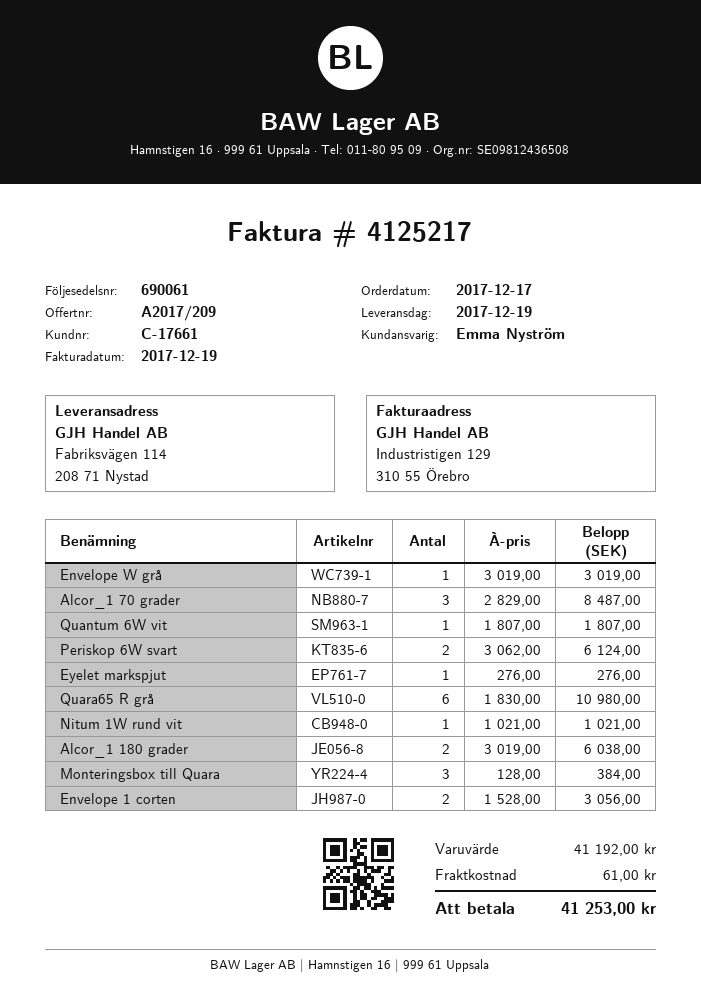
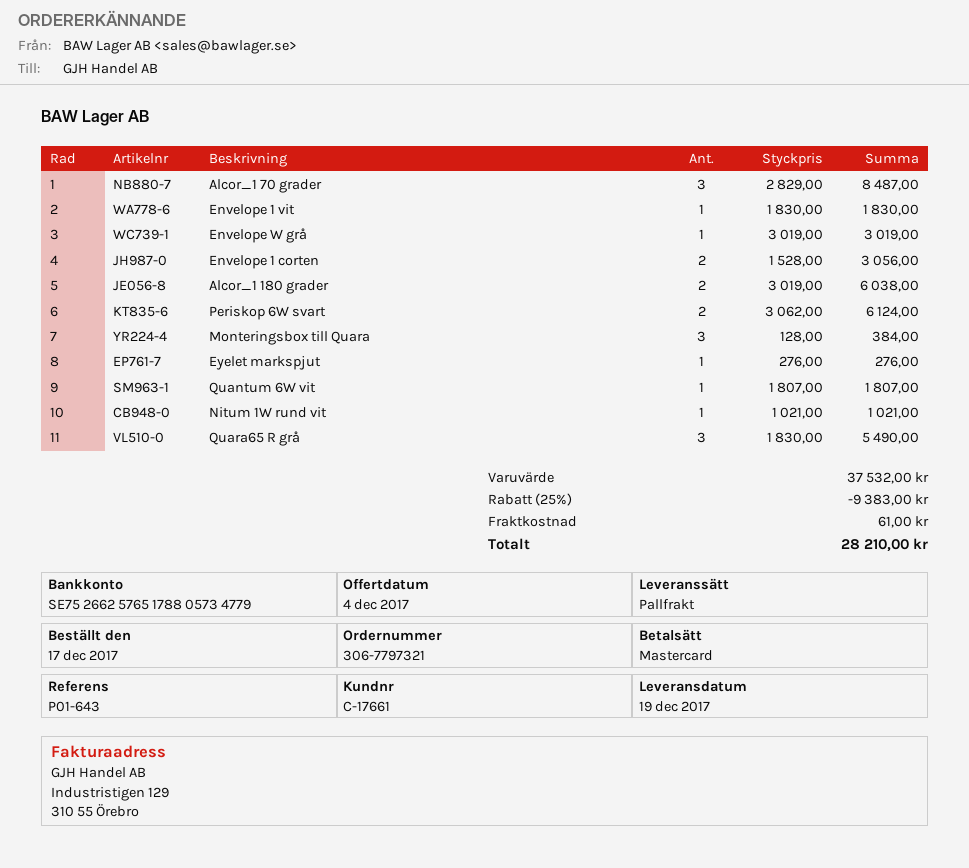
Quara65 R grå: 6 x 1830.00 = 10980.00 -> 3 x 1830.00 = 5490.00
Envelope 1 vit: none -> 1 x 1830.00 = 1830.00
subtotal: 41192.00 -> 37532.00
discount: none -> 25% = 9383.00
total: 41253.00 -> 28210.00

